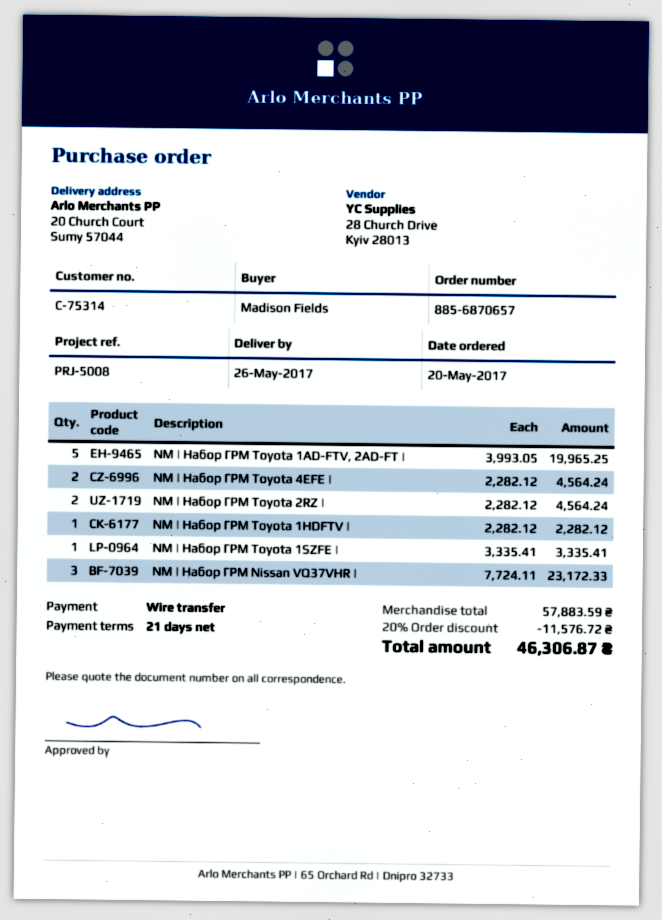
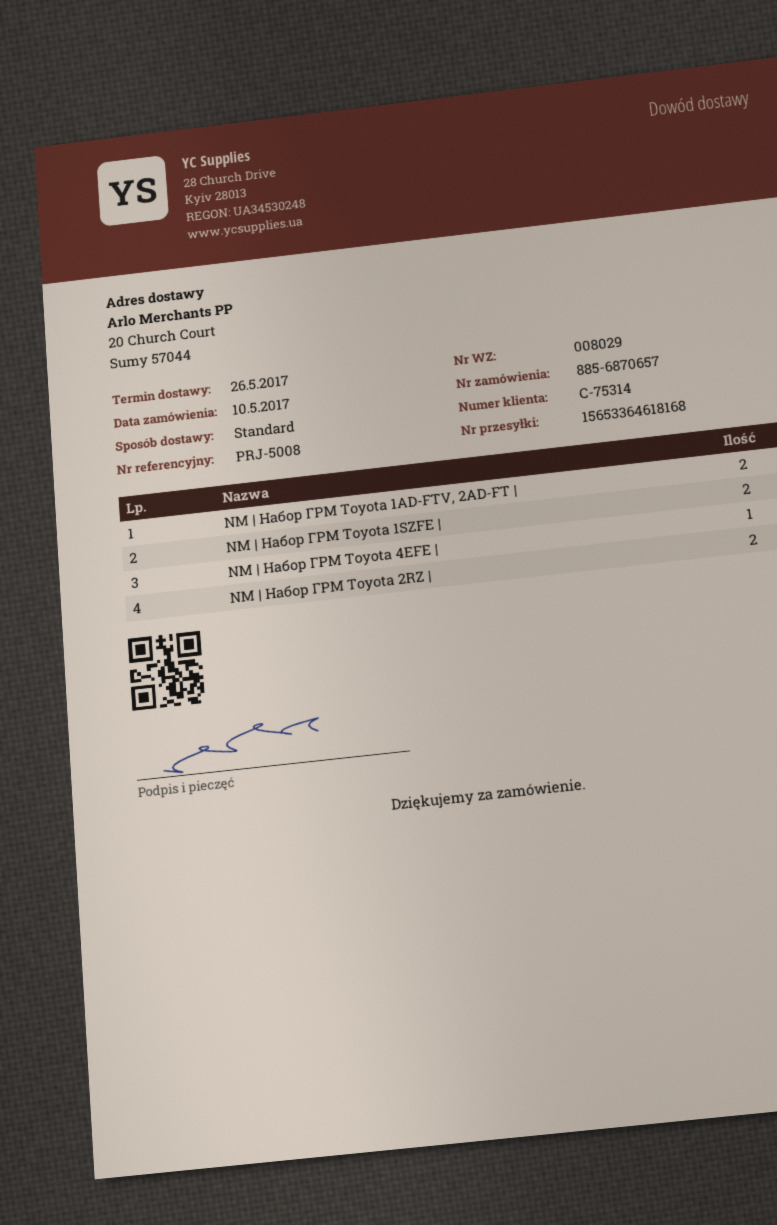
order date: 2017-05-20 -> 2017-05-10
NM | Набор ГРМ Toyota 1AD-FTV, 2AD-FT |: 5 -> 2
NM | Набор ГРМ Toyota 4EFE |: 2 -> 1
NM | Набор ГРМ Toyota 1HDFTV |: 1 -> none
NM | Набор ГРМ Toyota 1SZFE |: 1 -> 2
NM | Набор ГРМ Nissan VQ37VHR |: 3 -> none

